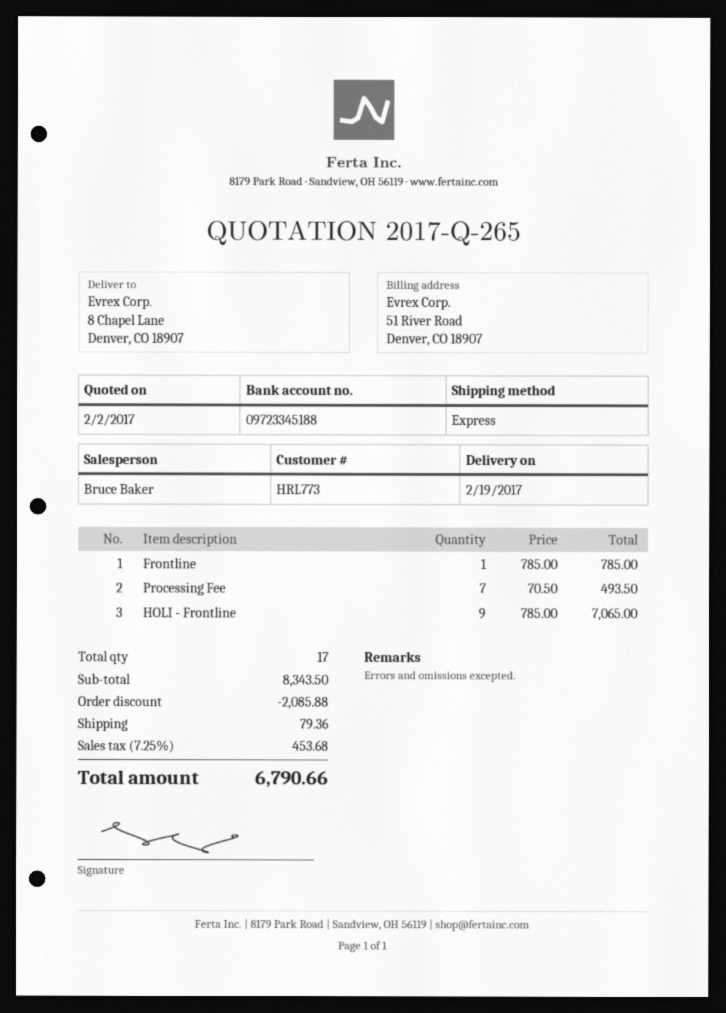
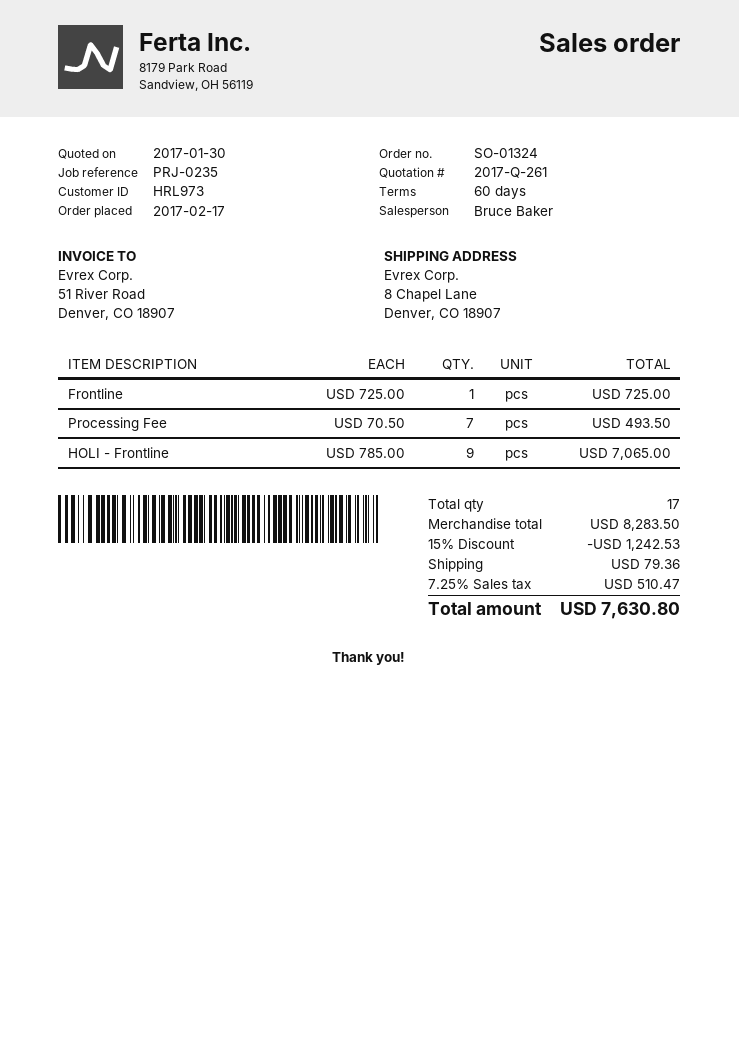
quote number: 2017-Q-265 -> 2017-Q-261
quote date: 2017-02-02 -> 2017-01-30
customer number: HRL773 -> HRL973
Frontline: 1 x 785.00 = 785.00 -> 1 x 725.00 = 725.00
subtotal: 8343.50 -> 8283.50
discount: 2085.88 -> 1242.53
tax: 7.25% = 453.68 -> 7.25% = 510.47
total: 6790.66 -> 7630.80

